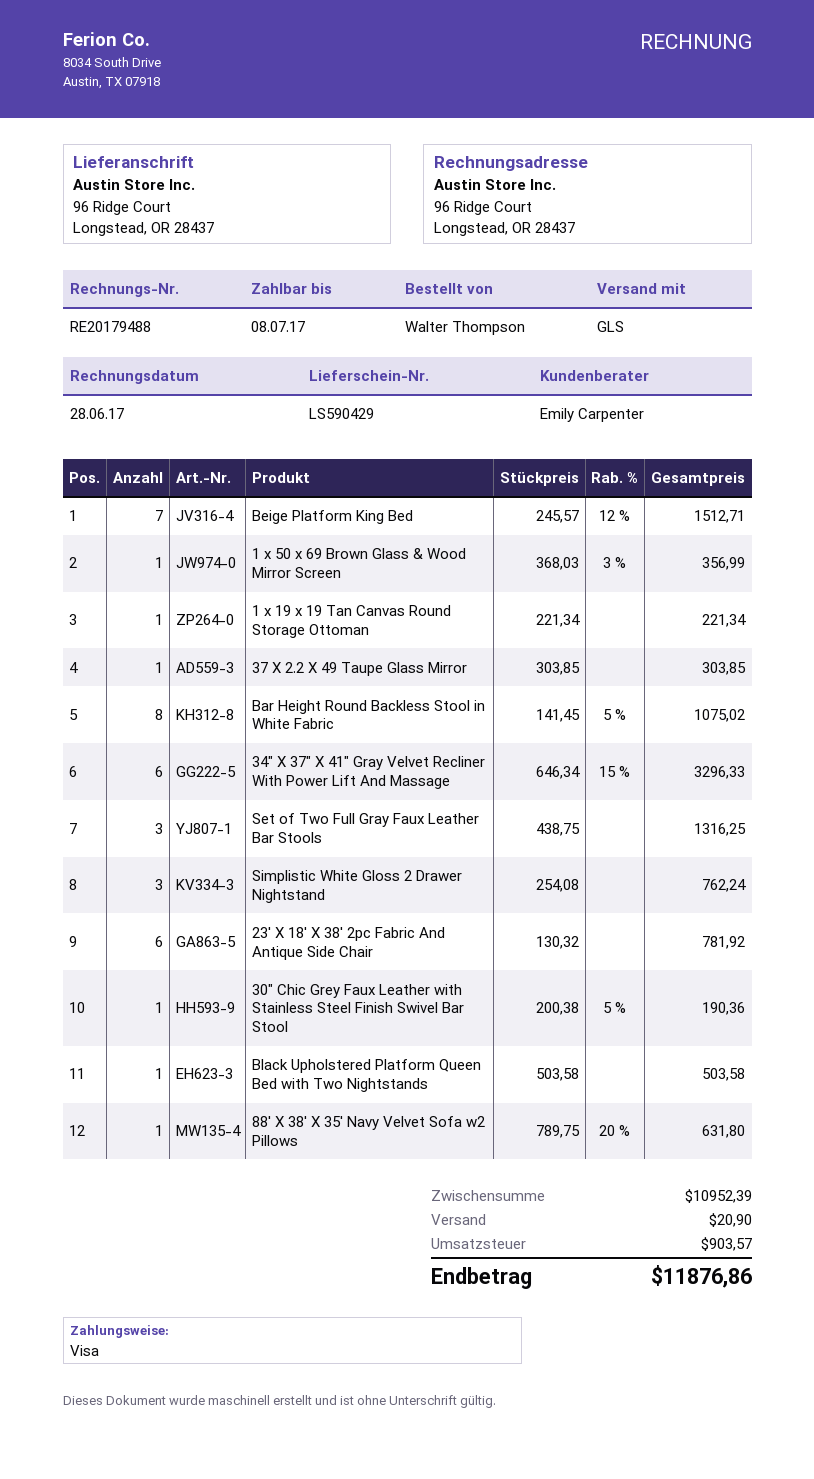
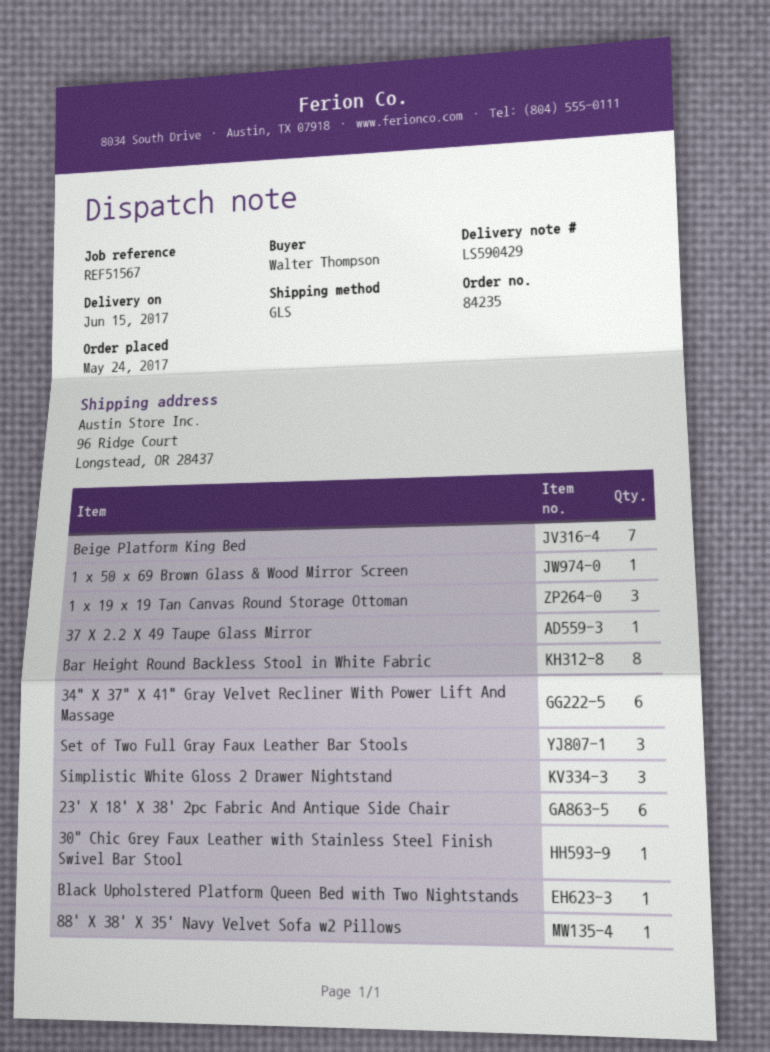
1 x 19 x 19 Tan Canvas Round Storage Ottoman: 1 -> 3

